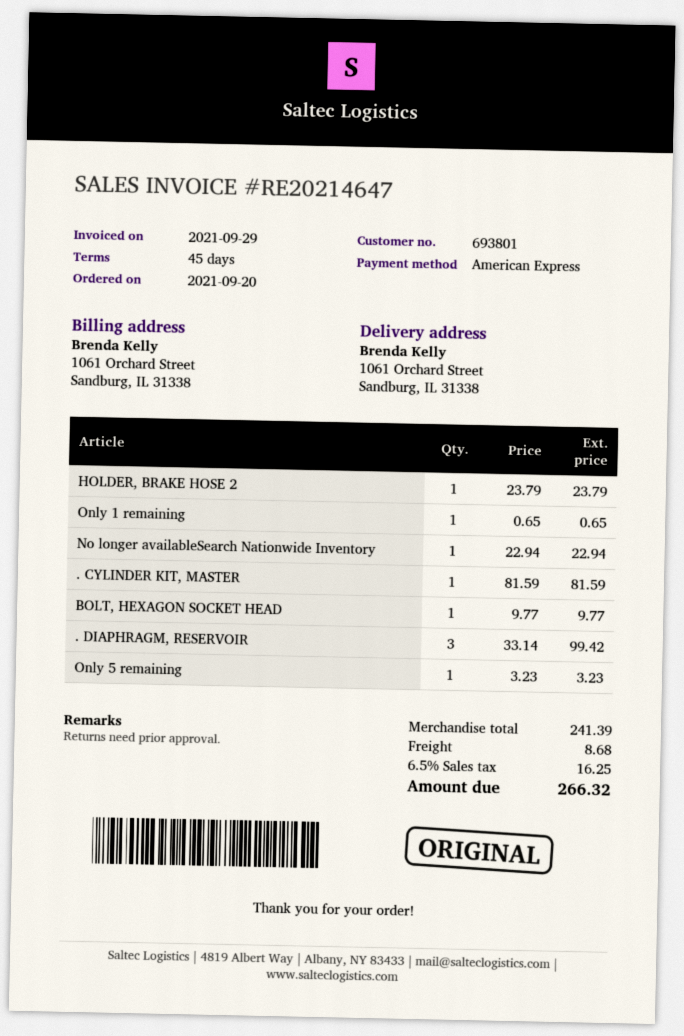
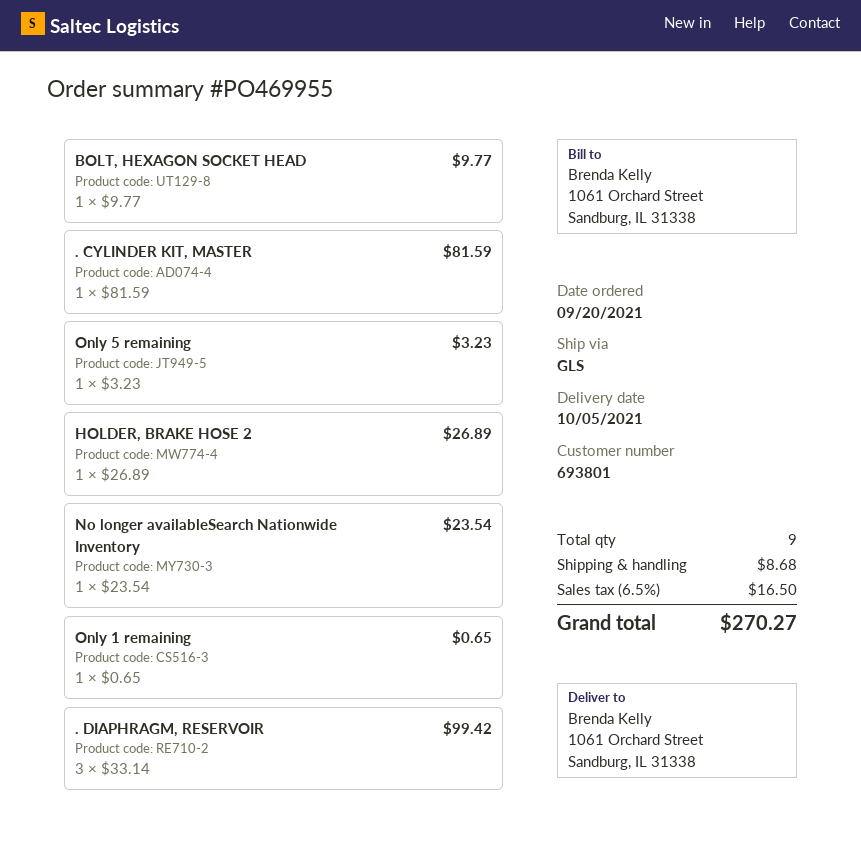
HOLDER, BRAKE HOSE 2: 1 x 23.79 = 23.79 -> 1 x 26.89 = 26.89
No longer availableSearch Nationwide Inventory: 1 x 22.94 = 22.94 -> 1 x 23.54 = 23.54
tax: 6.5% = 16.25 -> 6.5% = 16.50
total: 266.32 -> 270.27

